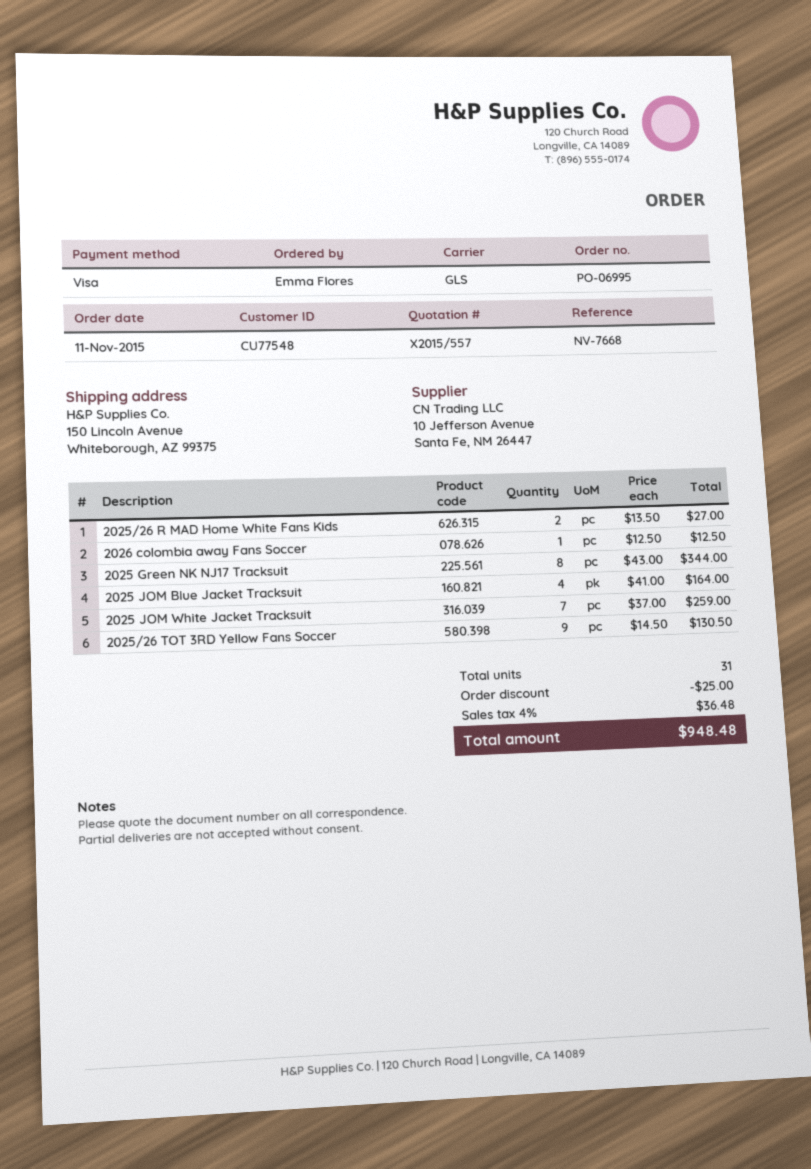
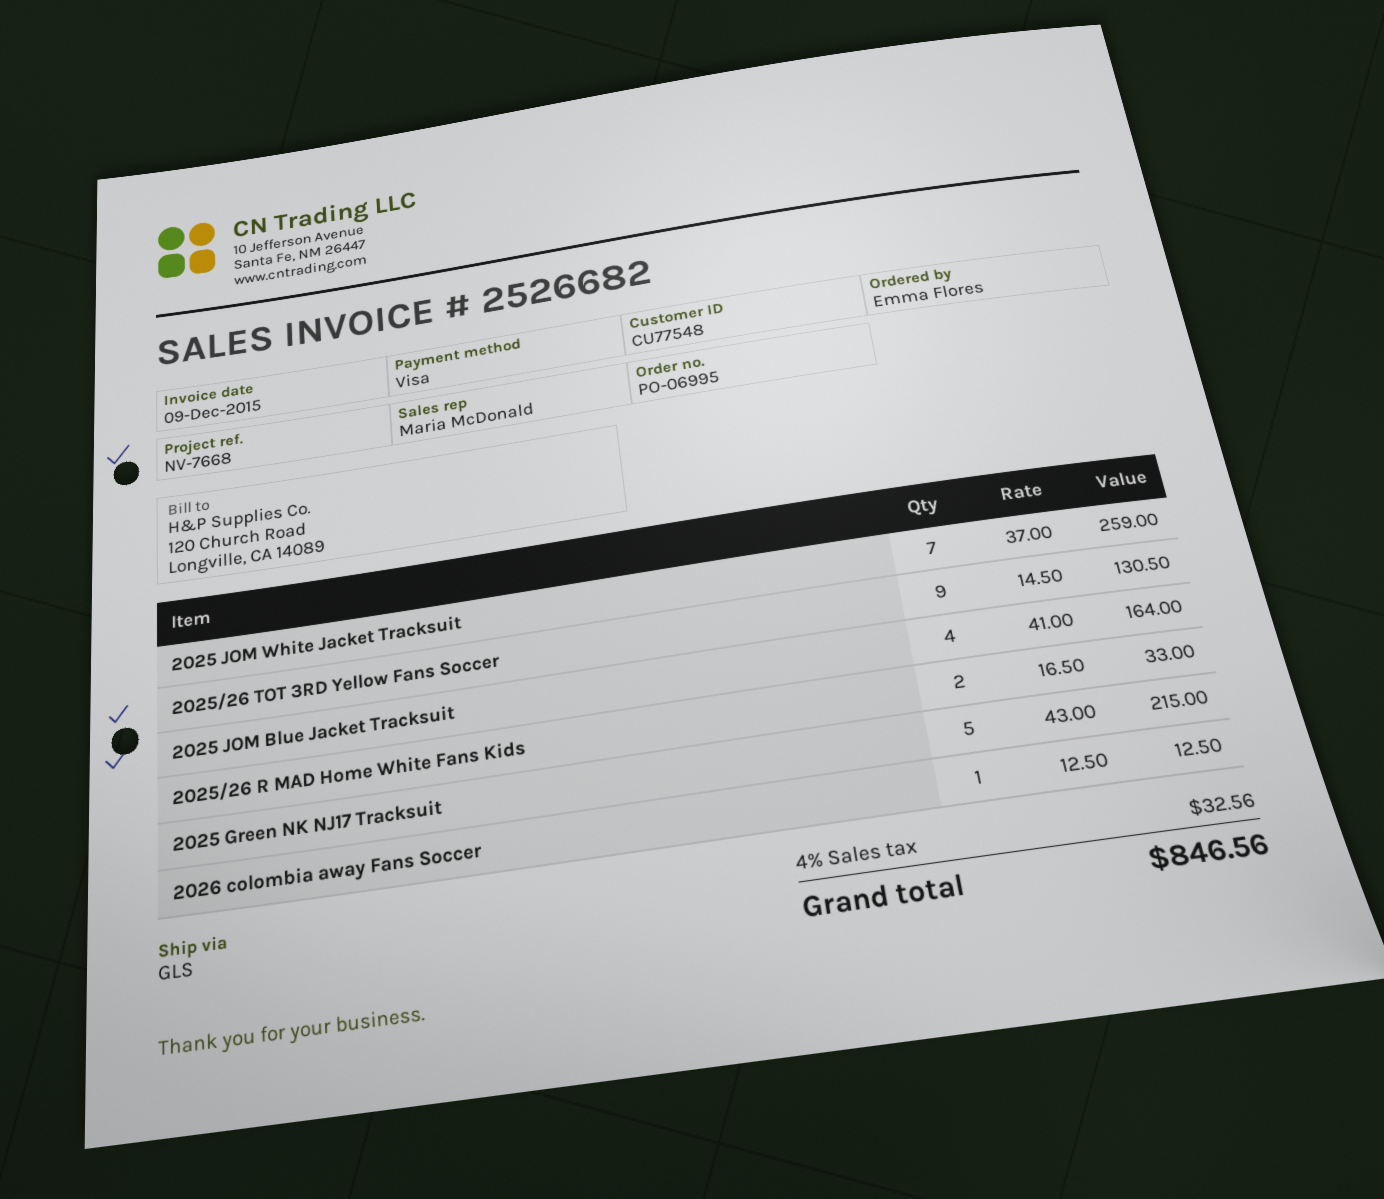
2025/26 R MAD Home White Fans Kids: 2 x 13.50 = 27.00 -> 2 x 16.50 = 33.00
2025 Green NK NJ17 Tracksuit: 8 x 43.00 = 344.00 -> 5 x 43.00 = 215.00
discount: 25.00 -> none
tax: 4% = 36.48 -> 4% = 32.56
total: 948.48 -> 846.56

